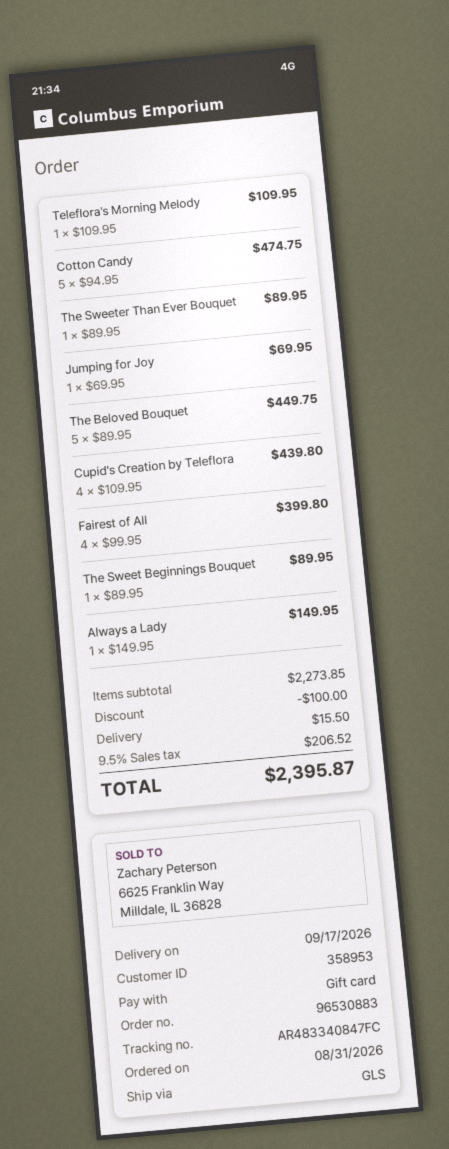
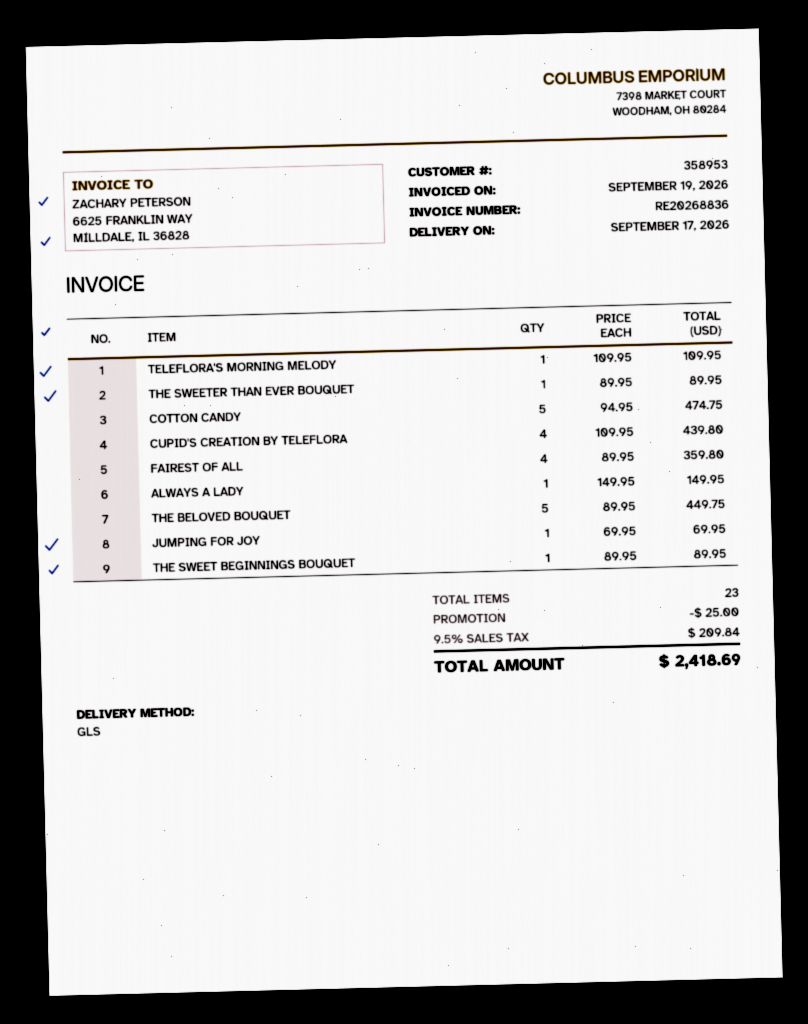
Fairest of All: 4 x 99.95 = 399.80 -> 4 x 89.95 = 359.80
discount: 100.00 -> 25.00
shipping: 15.50 -> none
tax: 9.5% = 206.52 -> 9.5% = 209.84
total: 2395.87 -> 2418.69

